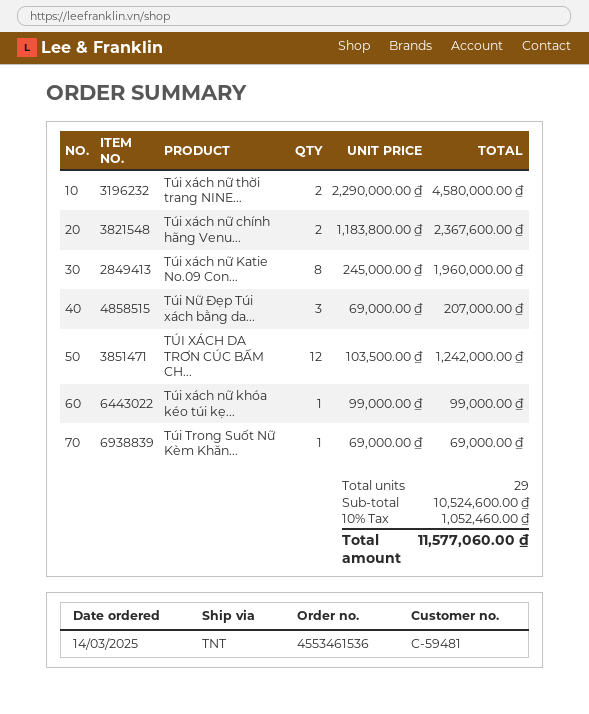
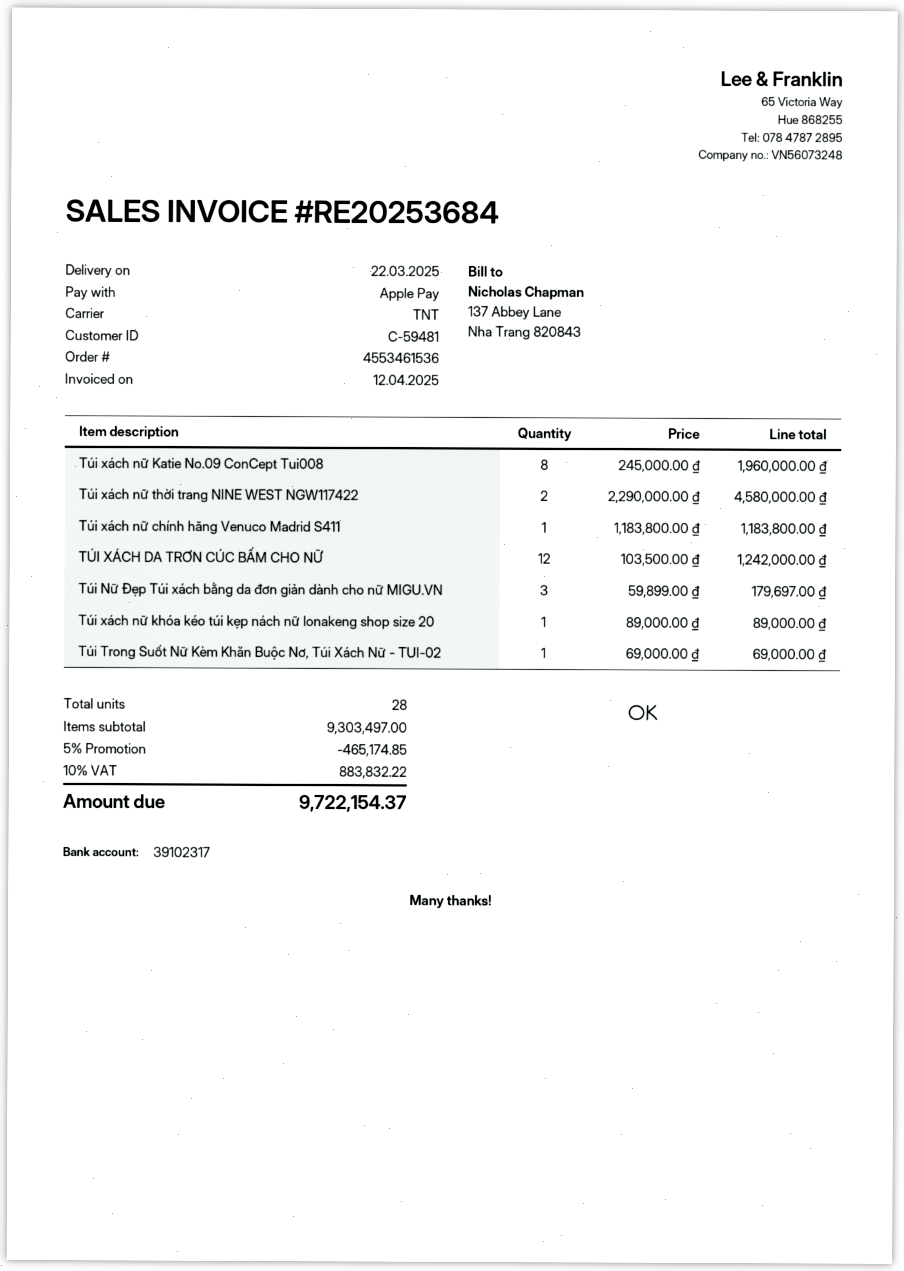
Túi xách nữ chính hãng Venu...: 2 x 1183800.00 = 2367600.00 -> 1 x 1183800.00 = 1183800.00
Túi Nữ Đẹp Túi xách bằng da...: 3 x 69000.00 = 207000.00 -> 3 x 59899.00 = 179697.00
Túi xách nữ khóa kéo túi kẹ...: 1 x 99000.00 = 99000.00 -> 1 x 89000.00 = 89000.00
total quantity: 29 -> 28
subtotal: 10524600.00 -> 9303497.00
discount: none -> 5% = 465174.85
tax: 10% = 1052460.00 -> 10% = 883832.22
total: 11577060.00 -> 9722154.37

